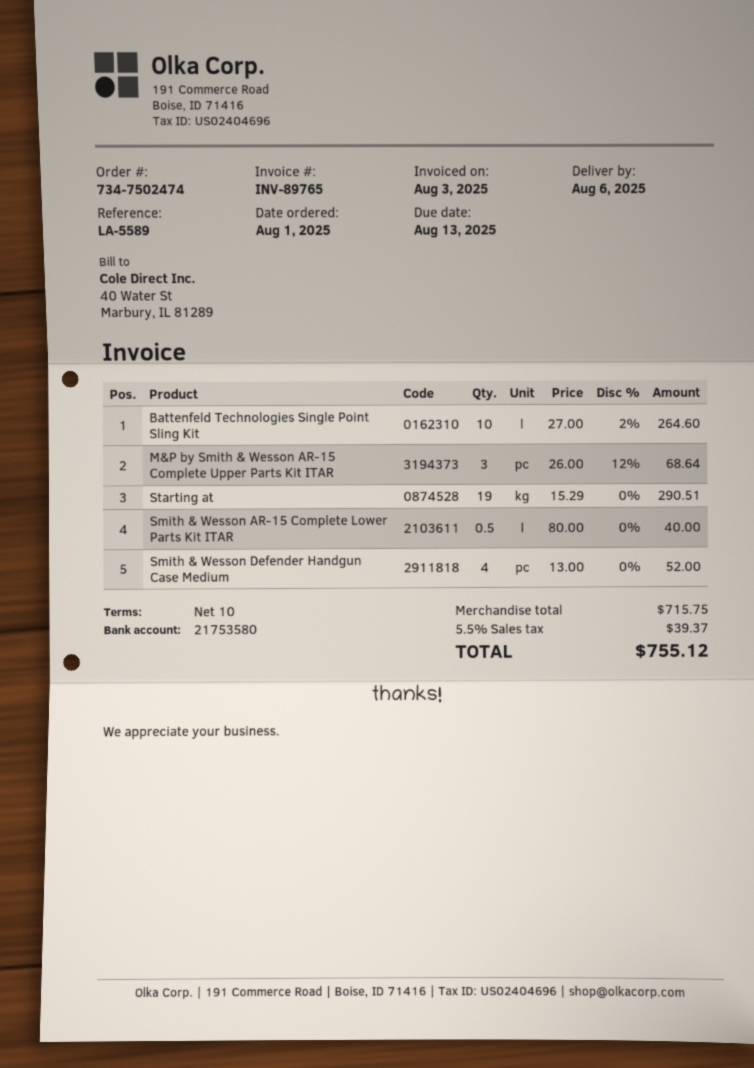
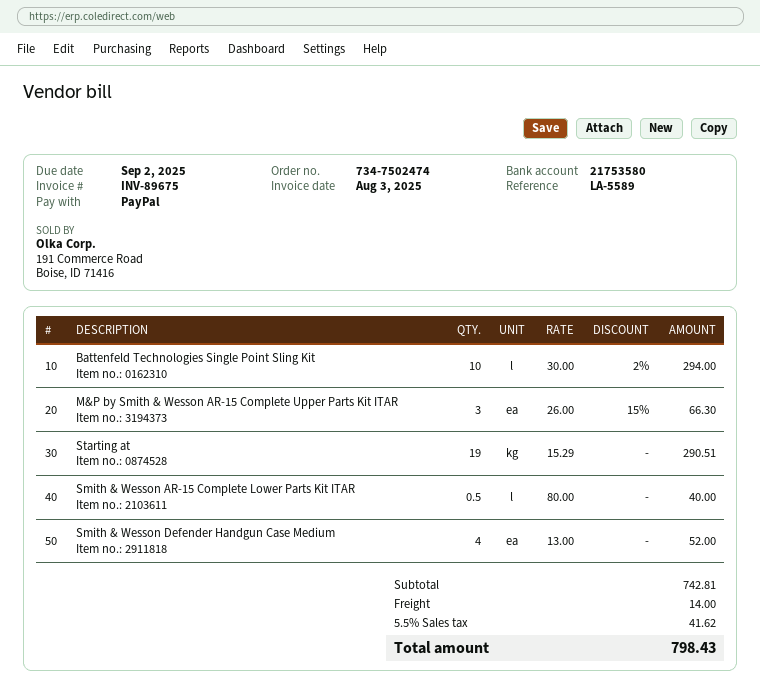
invoice number: INV-89765 -> INV-89675
due date: 2025-08-13 -> 2025-09-02
Battenfeld Technologies Single Point Sling Kit: 10 x 27.00 - 2% = 264.60 -> 10 x 30.00 - 2% = 294.00
M&P by Smith & Wesson AR-15 Complete Upper Parts Kit ITAR: 3 x 26.00 - 12% = 68.64 -> 3 x 26.00 - 15% = 66.30
subtotal: 715.75 -> 742.81
shipping: none -> 14.00
tax: 5.5% = 39.37 -> 5.5% = 41.62
total: 755.12 -> 798.43

